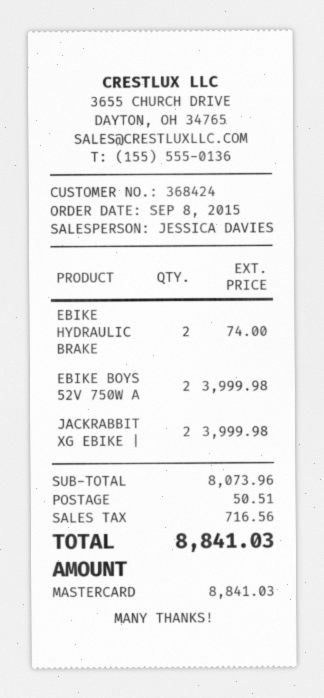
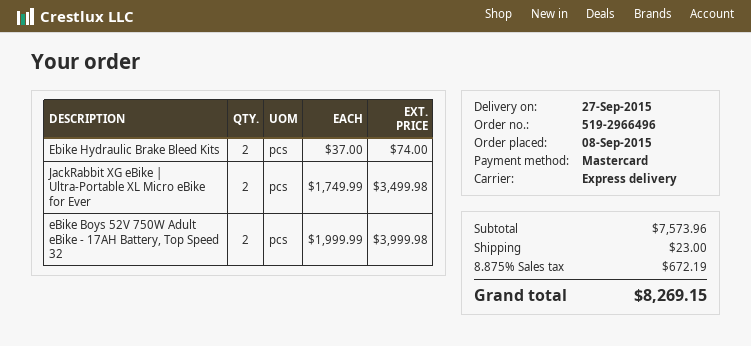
JACKRABBIT XG EBIKE |: 2 for 3999.98 -> 2 for 3499.98
subtotal: 8073.96 -> 7573.96
shipping: 50.51 -> 23.00
tax: 716.56 -> 672.19
total: 8841.03 -> 8269.15

